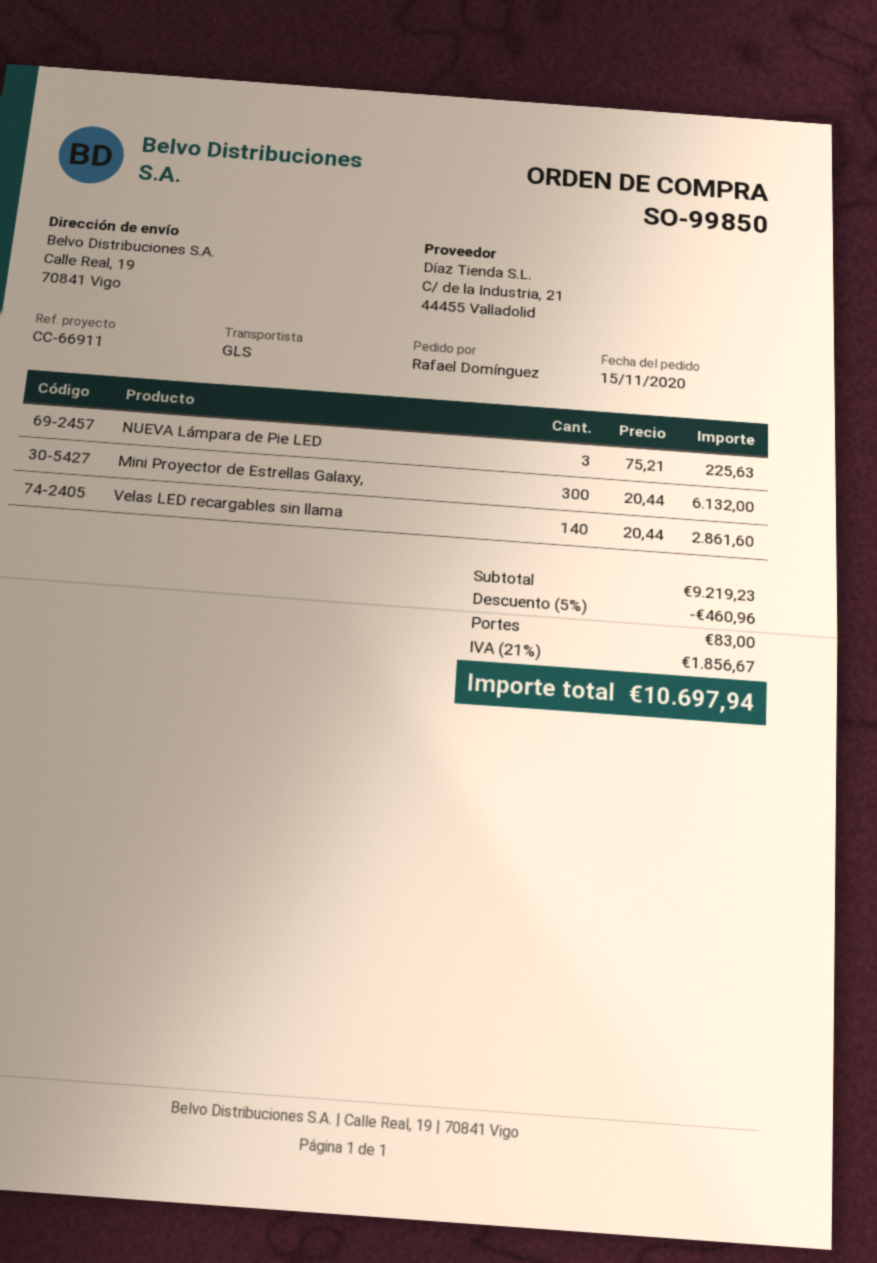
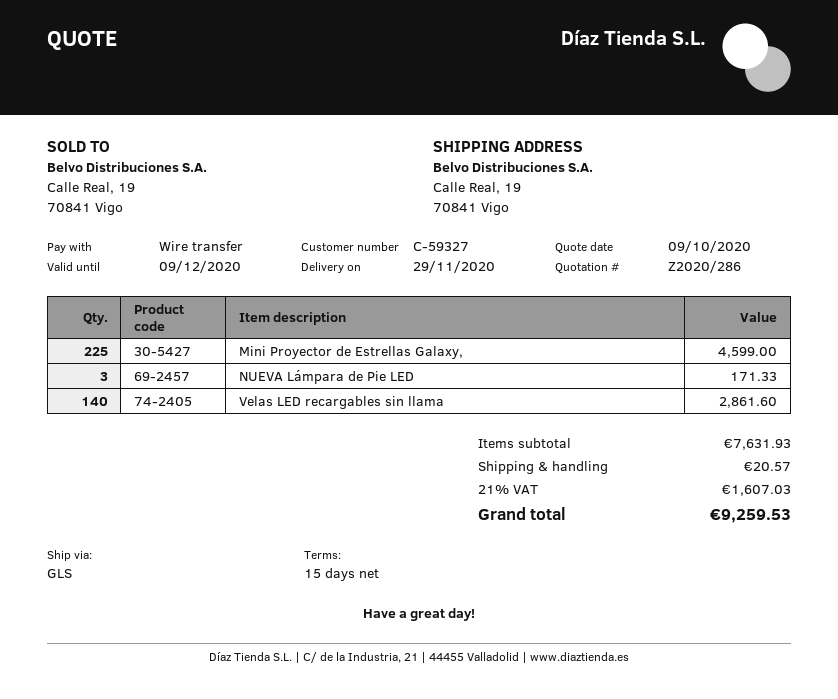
NUEVA Lámpara de Pie LED: 3 for 225.63 -> 3 for 171.33
Mini Proyector de Estrellas Galaxy,: 300 for 6132.00 -> 225 for 4599.00
subtotal: 9219.23 -> 7631.93
discount: 5% = 460.96 -> none
shipping: 83.00 -> 20.57
tax: 21% = 1856.67 -> 21% = 1607.03
total: 10697.94 -> 9259.53

